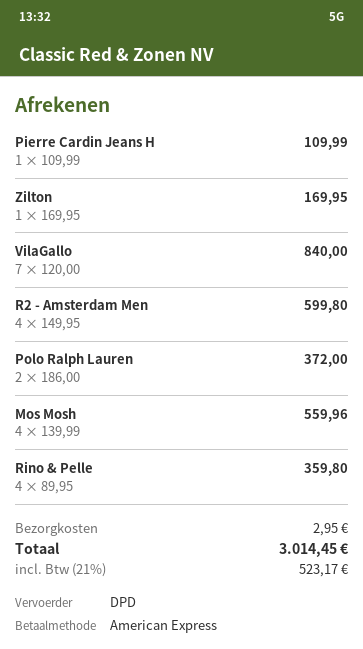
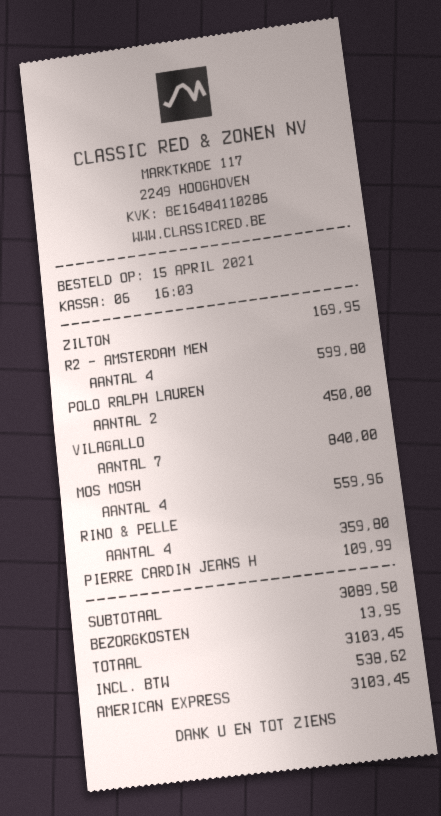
Polo Ralph Lauren: 2 for 372.00 -> 2 for 450.00
shipping: 2.95 -> 13.95
tax: 523.17 -> 538.62
total: 3014.45 -> 3103.45

